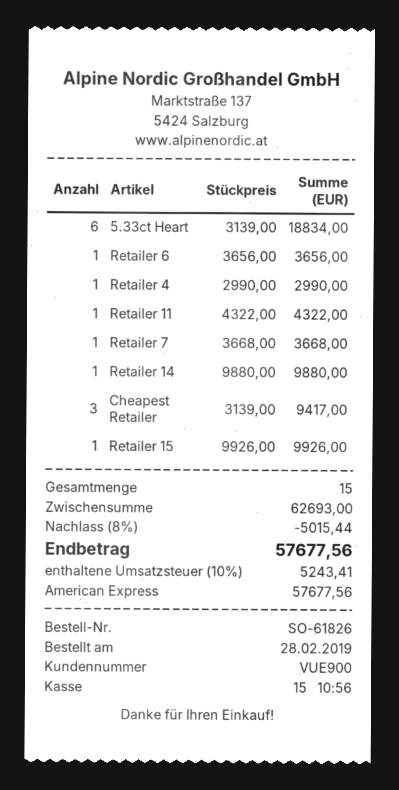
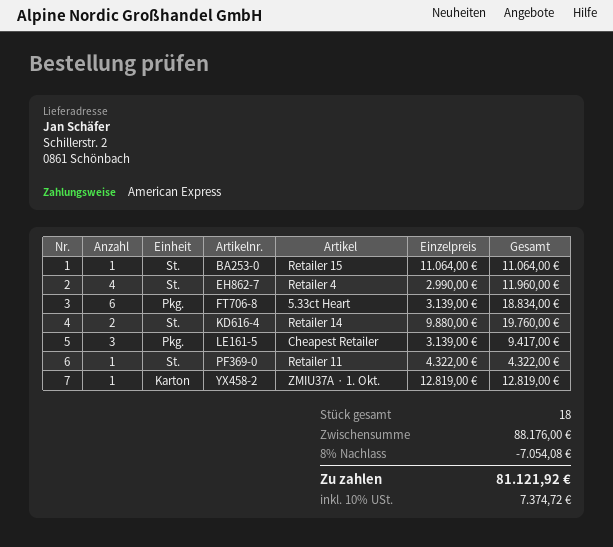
Retailer 6: 1 x 3656.00 = 3656.00 -> none
Retailer 4: 1 x 2990.00 = 2990.00 -> 4 x 2990.00 = 11960.00
Retailer 7: 1 x 3668.00 = 3668.00 -> none
Retailer 14: 1 x 9880.00 = 9880.00 -> 2 x 9880.00 = 19760.00
Retailer 15: 1 x 9926.00 = 9926.00 -> 1 x 11064.00 = 11064.00
ZMIU37A · 1. Okt.: none -> 1 x 12819.00 = 12819.00
total quantity: 15 -> 18
subtotal: 62693.00 -> 88176.00
discount: 8% = 5015.44 -> 8% = 7054.08
tax: 10% = 5243.41 -> 10% = 7374.72
total: 57677.56 -> 81121.92

